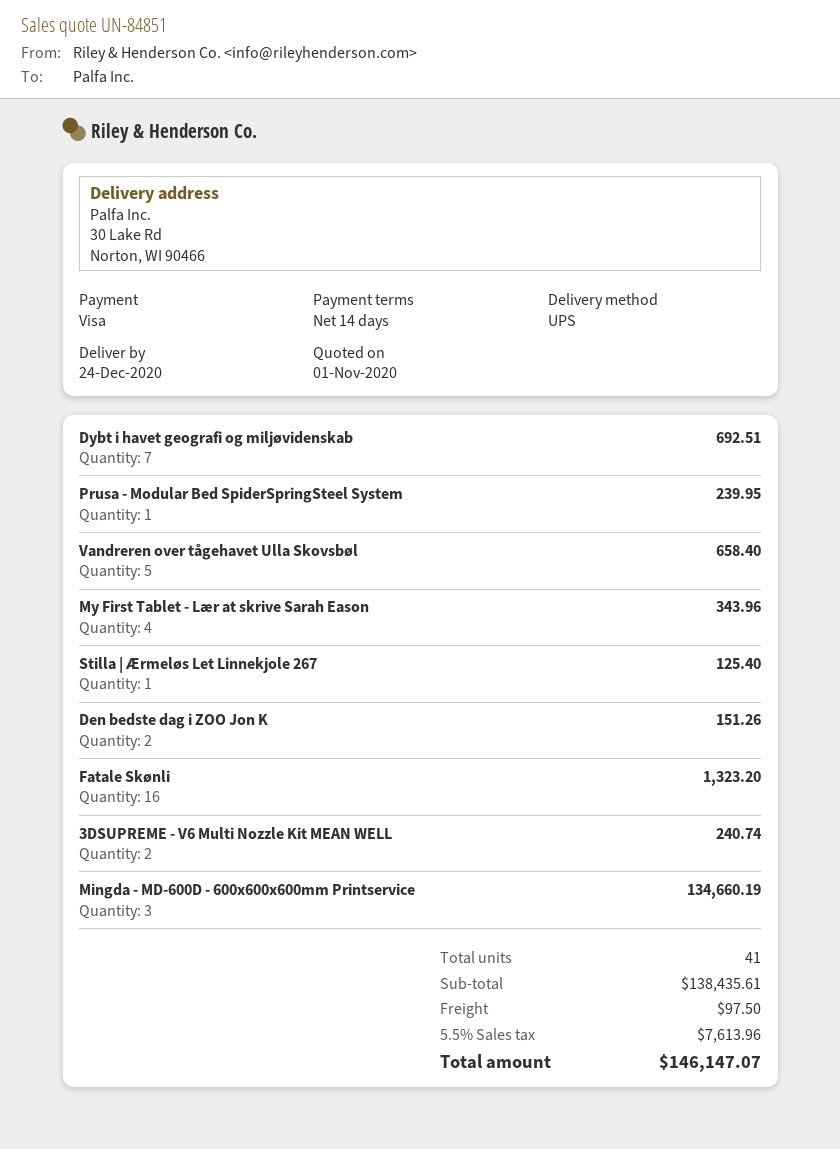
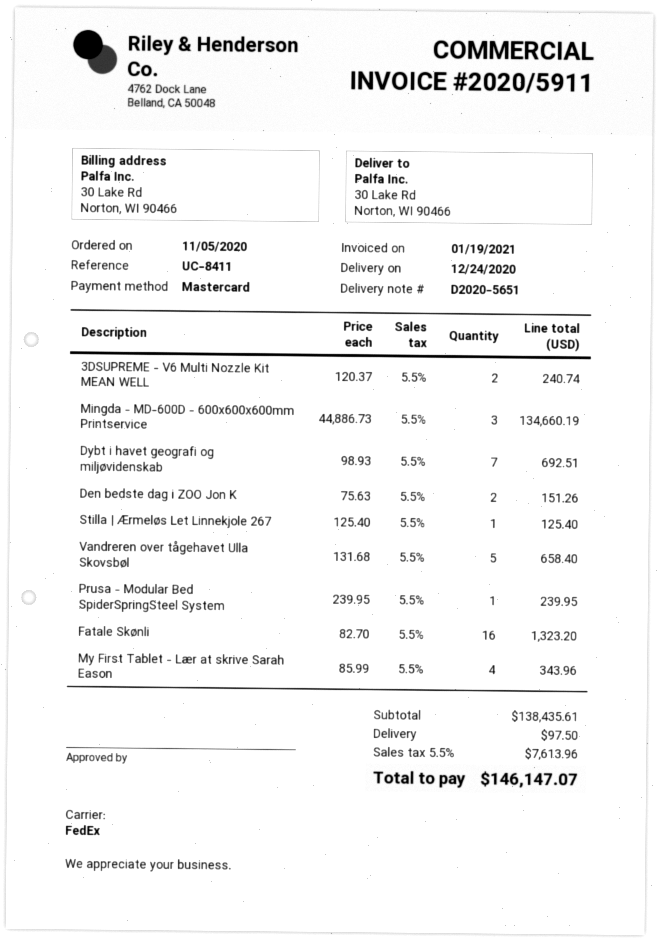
payment method: Visa -> Mastercard
shipping method: UPS -> FedEx

